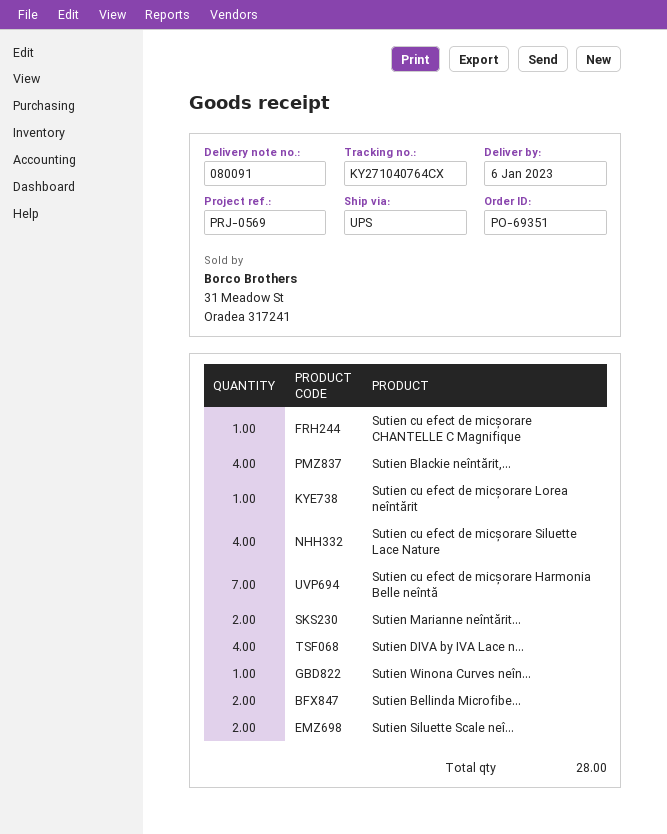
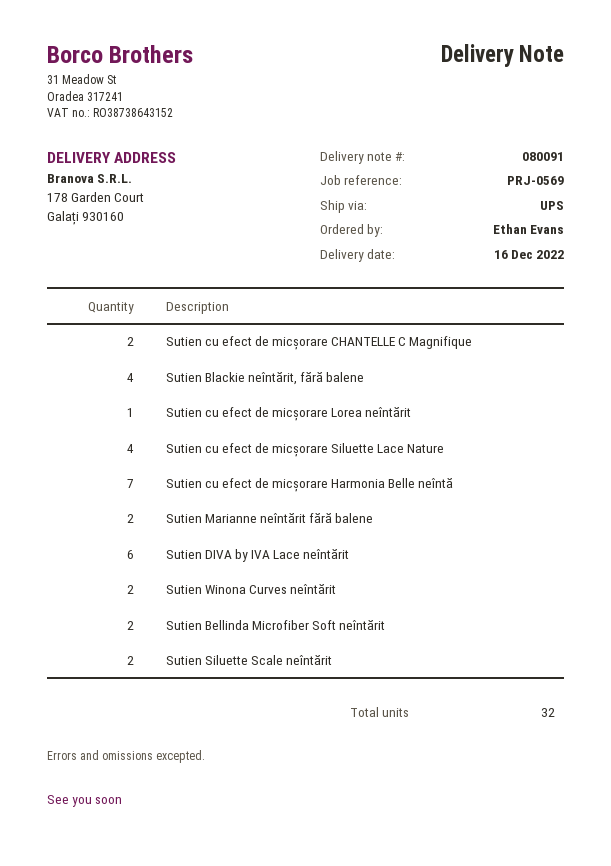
delivery date: 2023-01-06 -> 2022-12-16
Sutien cu efect de micșorare CHANTELLE C Magnifique: 1 -> 2
Sutien DIVA by IVA Lace n...: 4 -> 6
Sutien Winona Curves neîn...: 1 -> 2
total quantity: 28 -> 32

